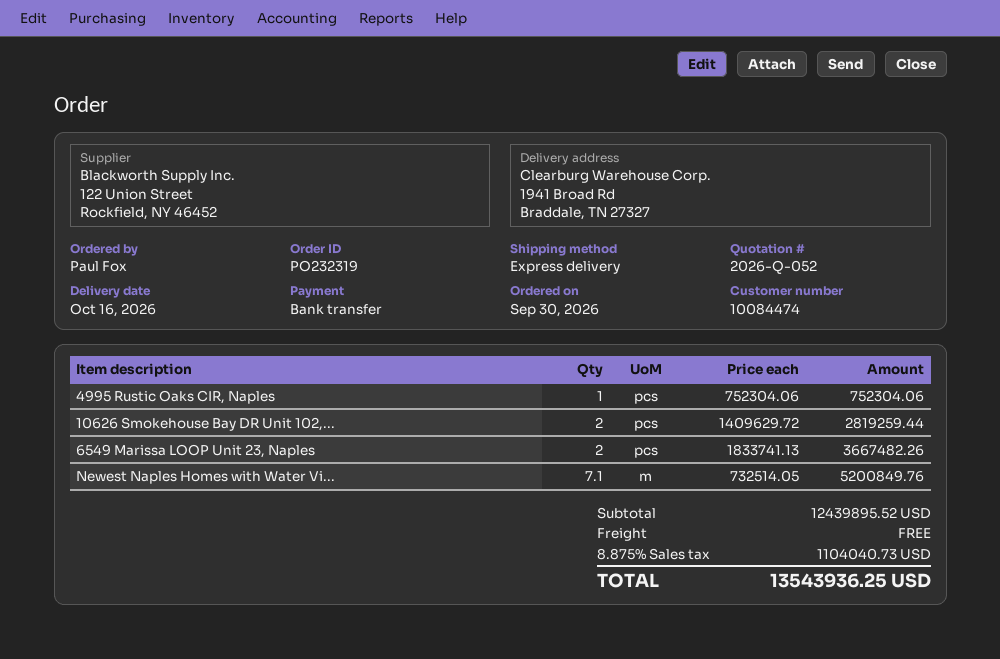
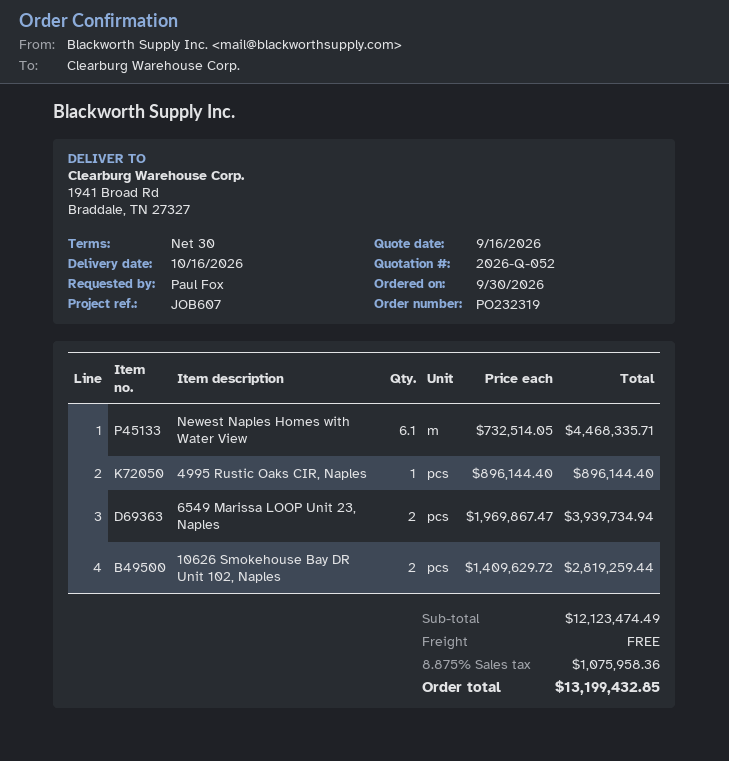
4995 Rustic Oaks CIR, Naples: 1 x 752304.06 = 752304.06 -> 1 x 896144.40 = 896144.40
6549 Marissa LOOP Unit 23, Naples: 2 x 1833741.13 = 3667482.26 -> 2 x 1969867.47 = 3939734.94
Newest Naples Homes with Water Vi...: 7.1 x 732514.05 = 5200849.76 -> 6.1 x 732514.05 = 4468335.71
subtotal: 12439895.52 -> 12123474.49
tax: 8.875% = 1104040.73 -> 8.875% = 1075958.36
total: 13543936.25 -> 13199432.85

